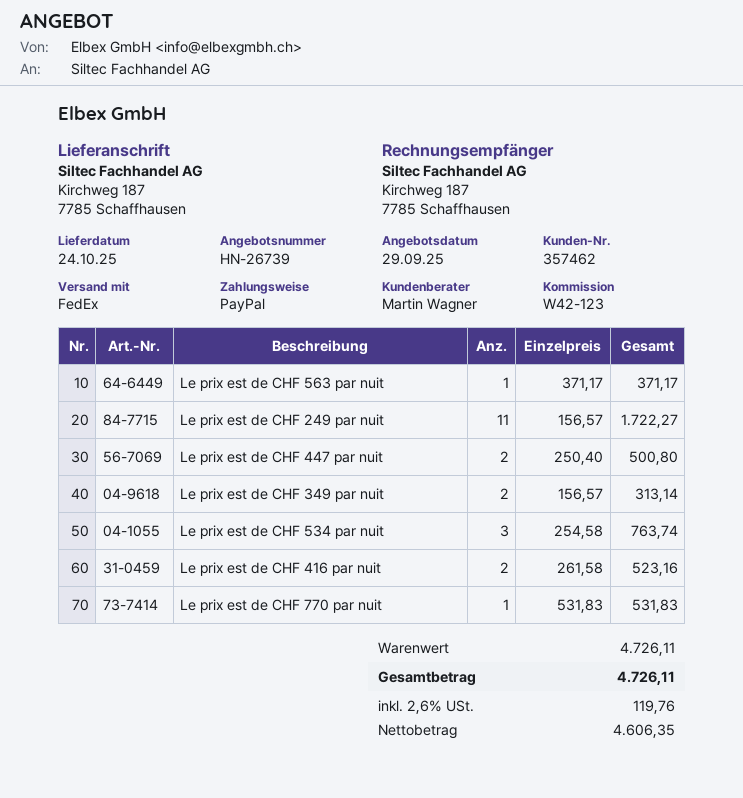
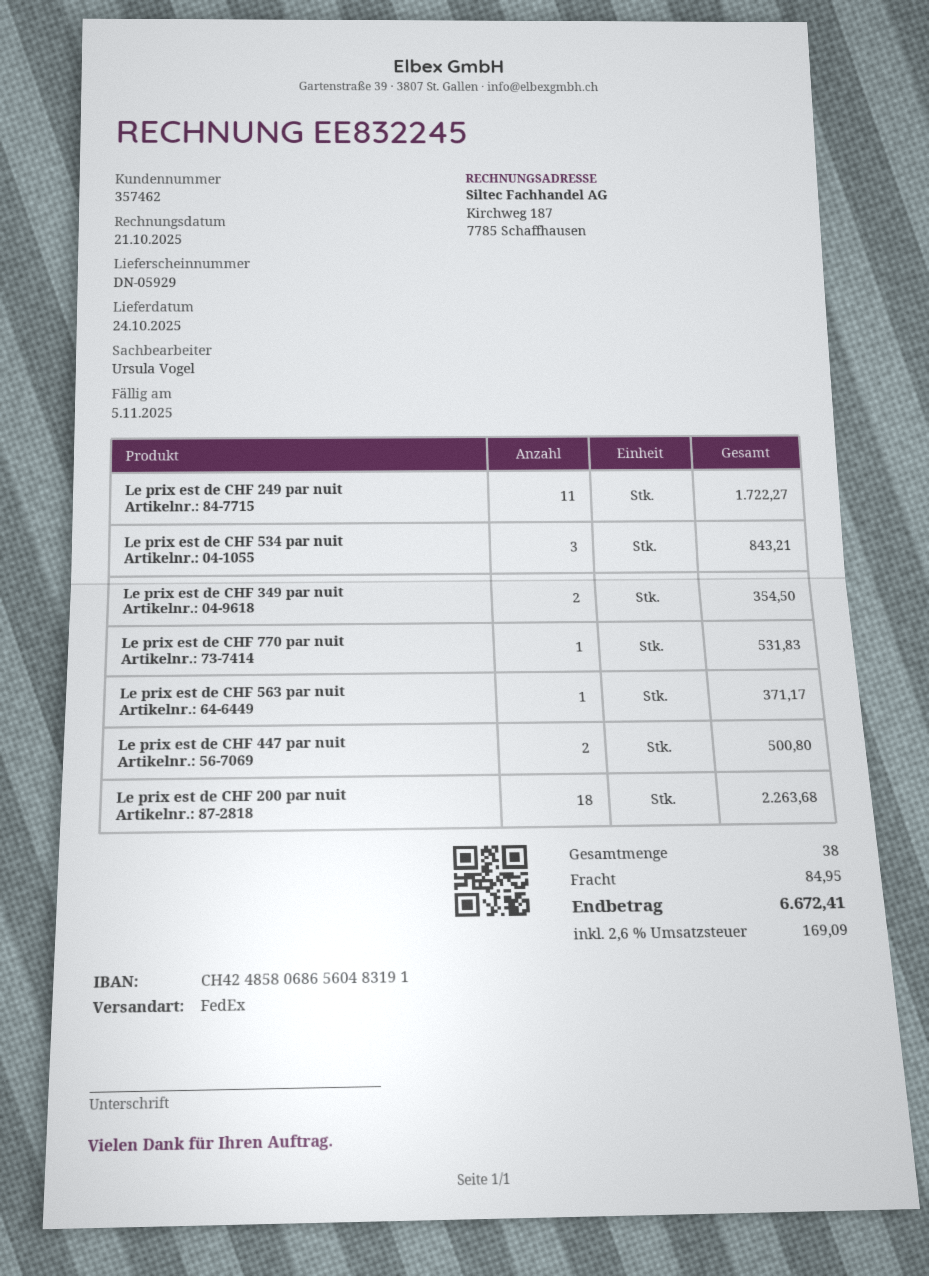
sales rep: Martin Wagner -> Ursula Vogel
Le prix est de CHF 349 par nuit: 2 for 313.14 -> 2 for 354.50
Le prix est de CHF 534 par nuit: 3 for 763.74 -> 3 for 843.21
Le prix est de CHF 416 par nuit: 2 for 523.16 -> none
Le prix est de CHF 200 par nuit: none -> 18 for 2263.68
shipping: none -> 84.95
tax: 2.6% = 119.76 -> 2.6% = 169.09
total: 4726.11 -> 6672.41

